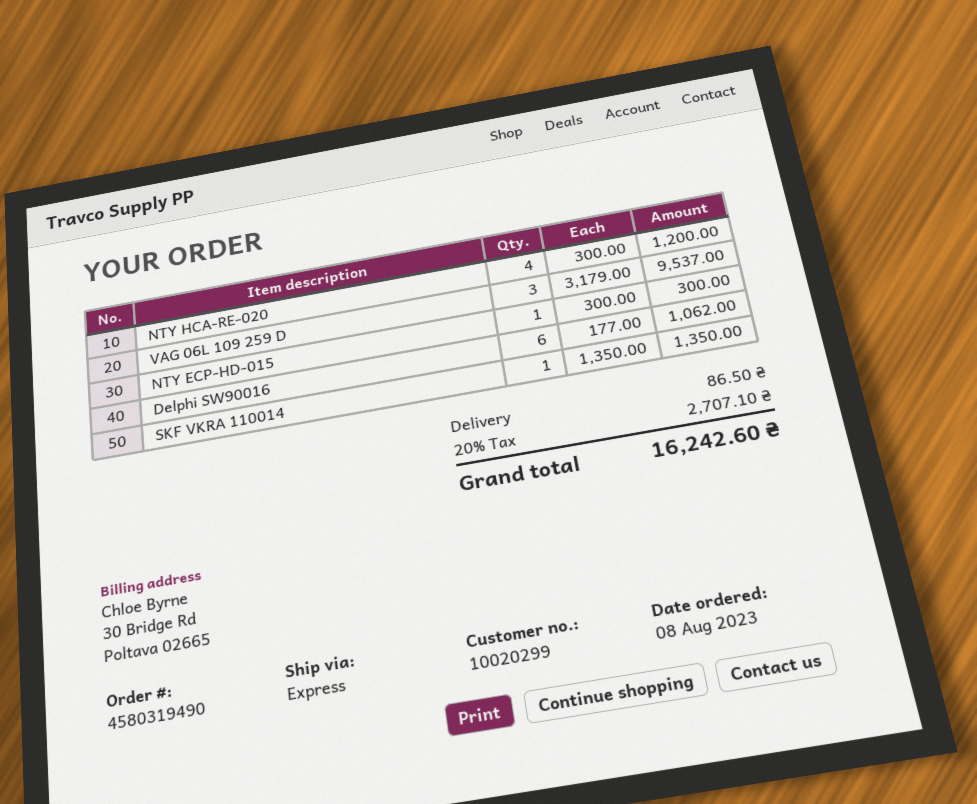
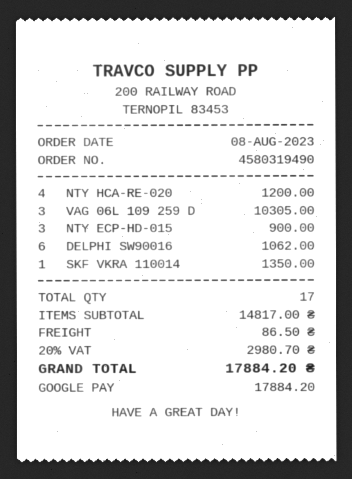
VAG 06L 109 259 D: 3 for 9537.00 -> 3 for 10305.00
NTY ECP-HD-015: 1 for 300.00 -> 3 for 900.00
tax: 20% = 2707.10 -> 20% = 2980.70
total: 16242.60 -> 17884.20

